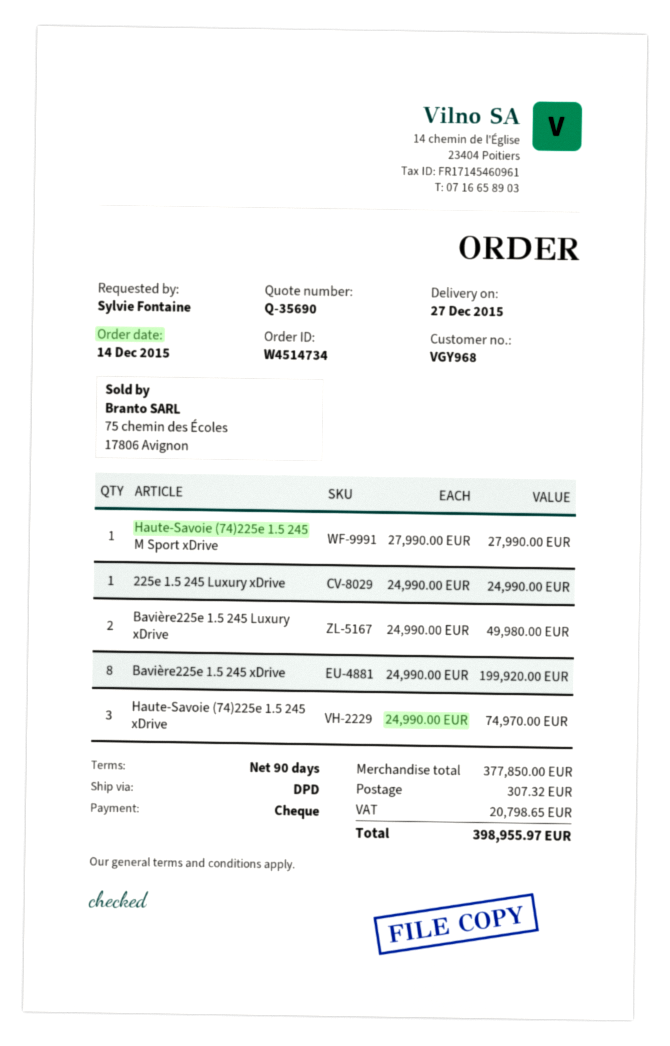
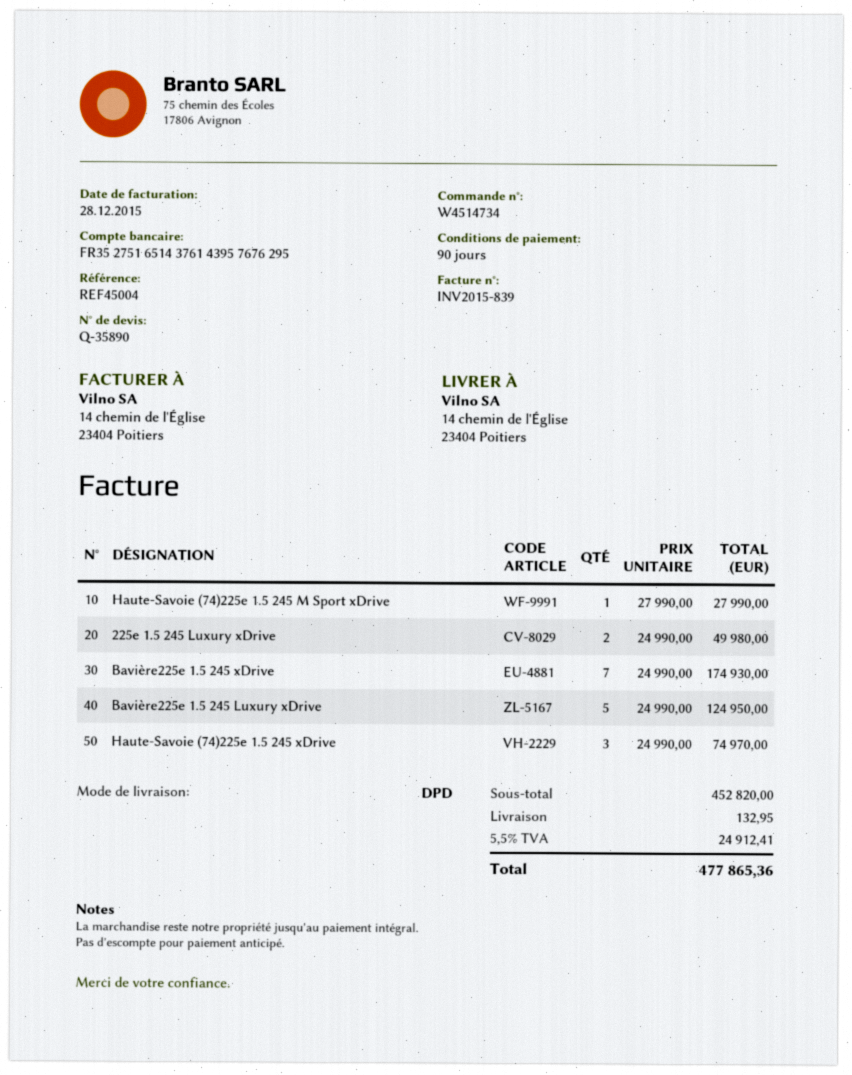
quote number: Q-35690 -> Q-35890
225e 1.5 245 Luxury xDrive: 1 x 24990.00 = 24990.00 -> 2 x 24990.00 = 49980.00
Bavière225e 1.5 245 Luxury xDrive: 2 x 24990.00 = 49980.00 -> 5 x 24990.00 = 124950.00
Bavière225e 1.5 245 xDrive: 8 x 24990.00 = 199920.00 -> 7 x 24990.00 = 174930.00
subtotal: 377850.00 -> 452820.00
shipping: 307.32 -> 132.95
tax: 20798.65 -> 24912.41
total: 398955.97 -> 477865.36

